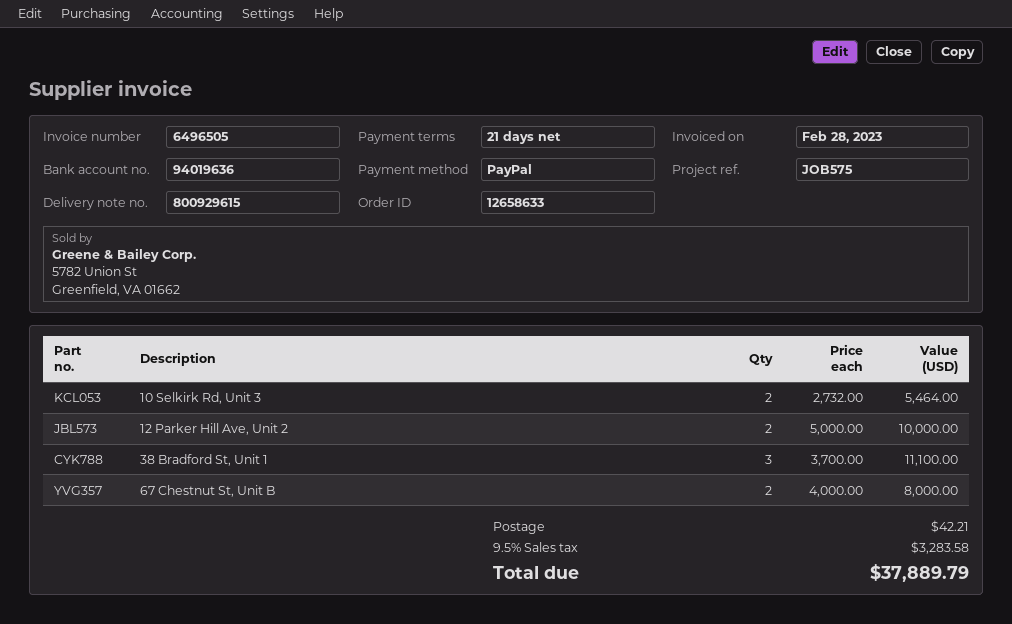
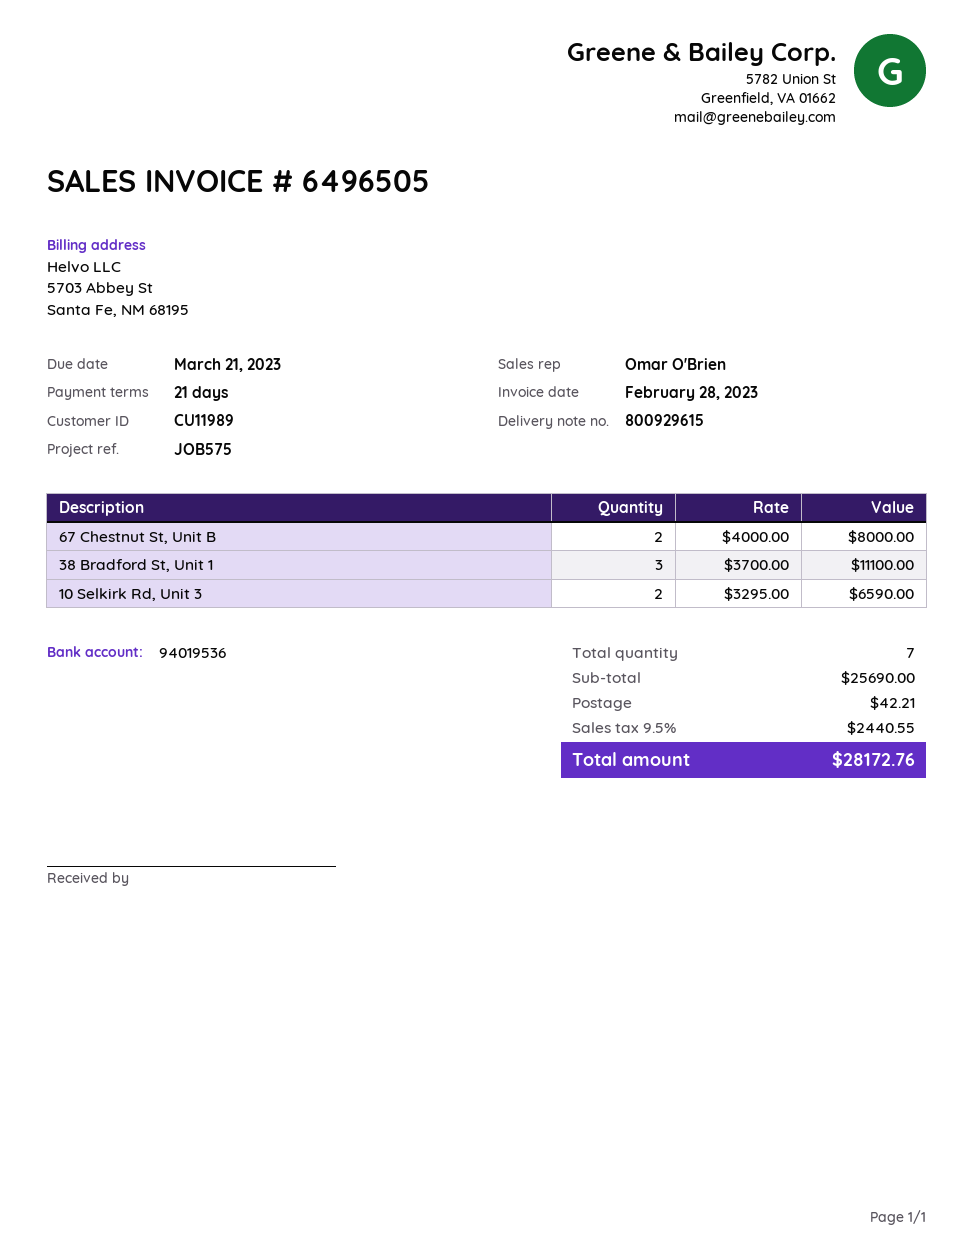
bank account: 94019636 -> 94019536
10 Selkirk Rd, Unit 3: 2 x 2732.00 = 5464.00 -> 2 x 3295.00 = 6590.00
12 Parker Hill Ave, Unit 2: 2 x 5000.00 = 10000.00 -> none
tax: 9.5% = 3283.58 -> 9.5% = 2440.55
total: 37889.79 -> 28172.76

